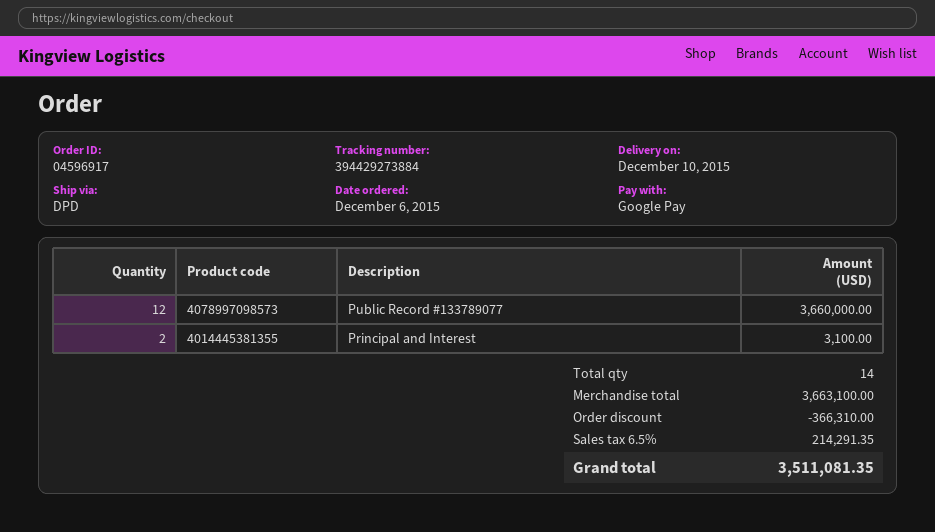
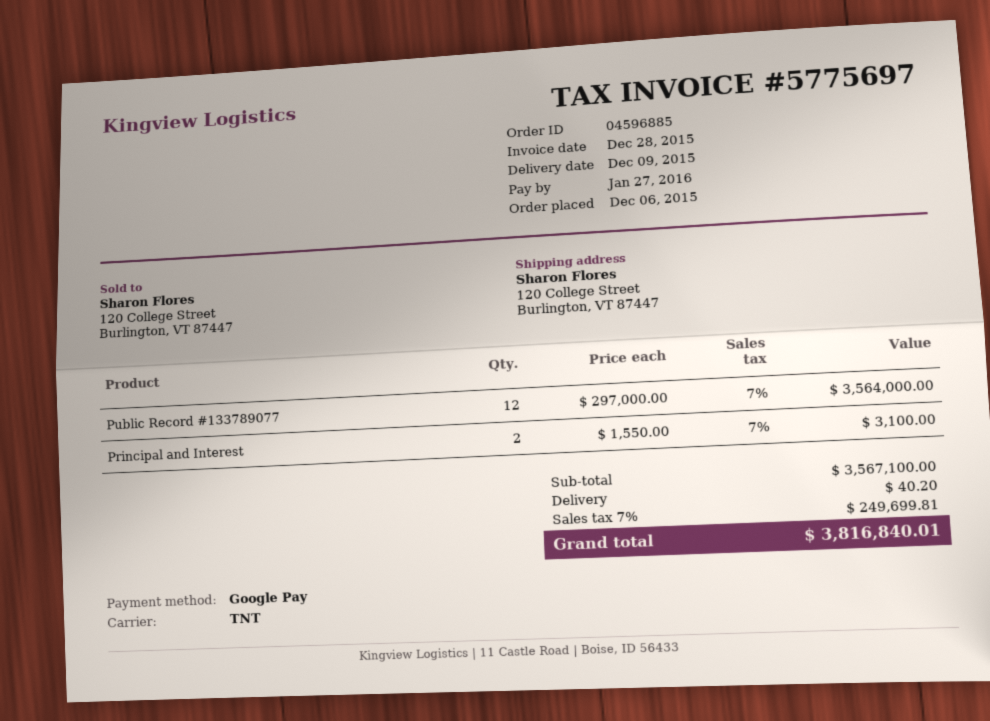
order number: 04596917 -> 04596885
delivery date: 2015-12-10 -> 2015-12-09
shipping method: DPD -> TNT
Public Record #133789077: 12 for 3660000.00 -> 12 for 3564000.00
subtotal: 3663100.00 -> 3567100.00
discount: 366310.00 -> none
shipping: none -> 40.20
tax: 6.5% = 214291.35 -> 7% = 249699.81
total: 3511081.35 -> 3816840.01

